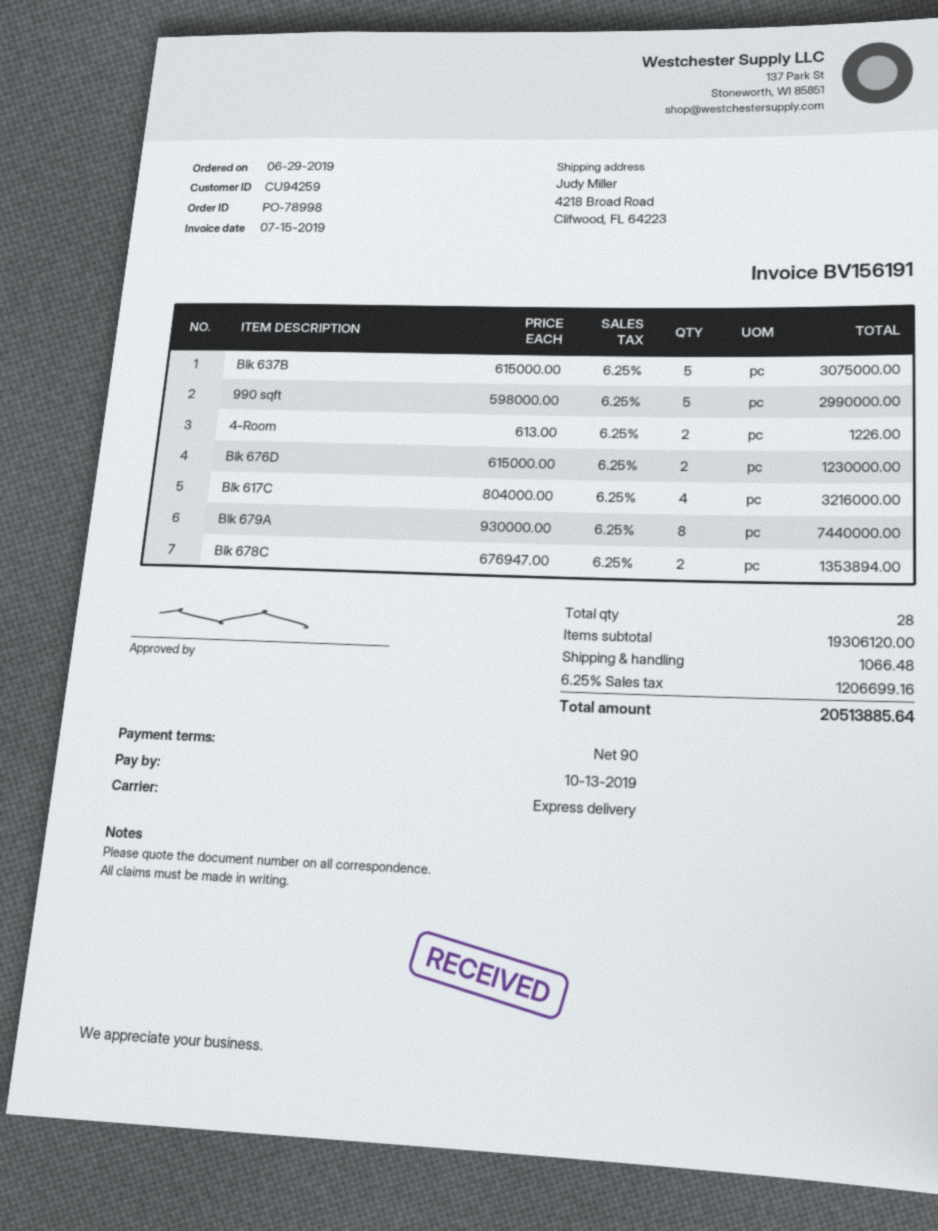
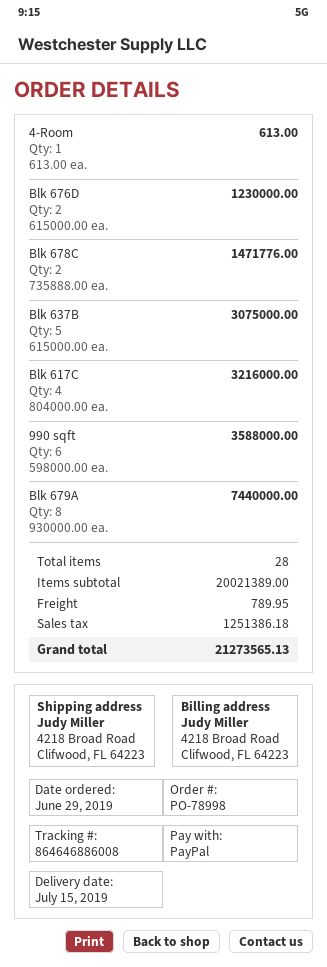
990 sqft: 5 x 598000.00 = 2990000.00 -> 6 x 598000.00 = 3588000.00
4-Room: 2 x 613.00 = 1226.00 -> 1 x 613.00 = 613.00
Blk 678C: 2 x 676947.00 = 1353894.00 -> 2 x 735888.00 = 1471776.00
subtotal: 19306120.00 -> 20021389.00
shipping: 1066.48 -> 789.95
tax: 1206699.16 -> 1251386.18
total: 20513885.64 -> 21273565.13

